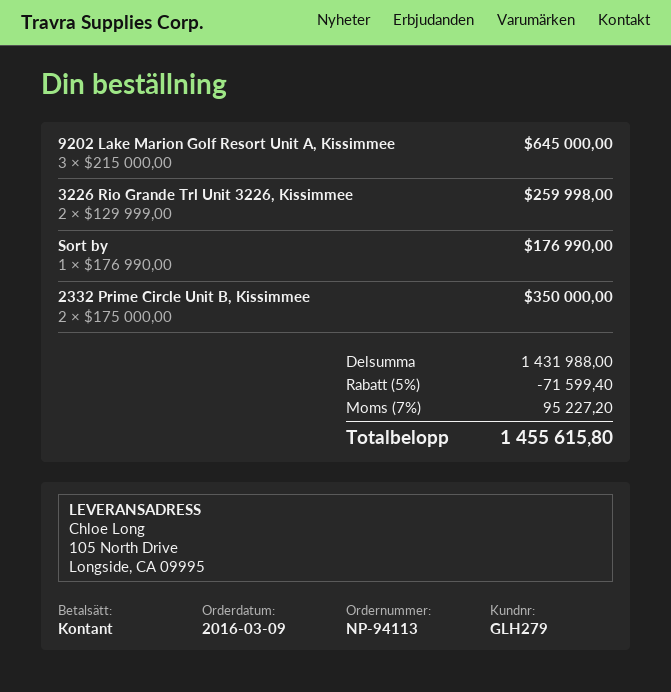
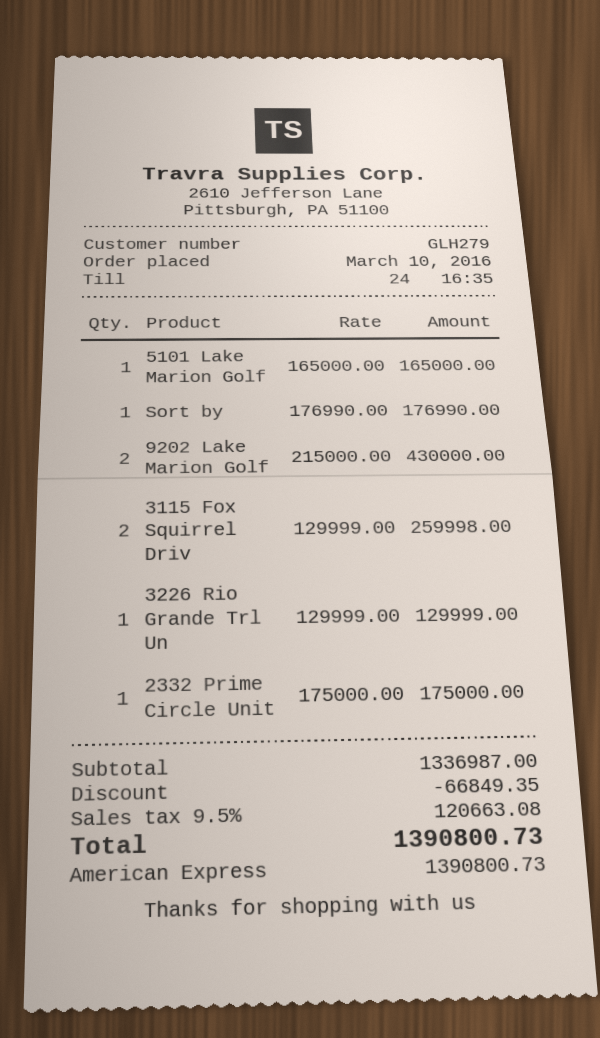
order date: 2016-03-09 -> 2016-03-10
payment method: cash -> American Express
9202 Lake Marion Golf Resort Unit A, Kissimmee: 3 x 215000.00 = 645000.00 -> 2 x 215000.00 = 430000.00
3226 Rio Grande Trl Unit 3226, Kissimmee: 2 x 129999.00 = 259998.00 -> 1 x 129999.00 = 129999.00
2332 Prime Circle Unit B, Kissimmee: 2 x 175000.00 = 350000.00 -> 1 x 175000.00 = 175000.00
5101 Lake Marion Golf: none -> 1 x 165000.00 = 165000.00
3115 Fox Squirrel Driv: none -> 2 x 129999.00 = 259998.00
subtotal: 1431988.00 -> 1336987.00
discount: 71599.40 -> 66849.35
tax: 7% = 95227.20 -> 9.5% = 120663.08
total: 1455615.80 -> 1390800.73

